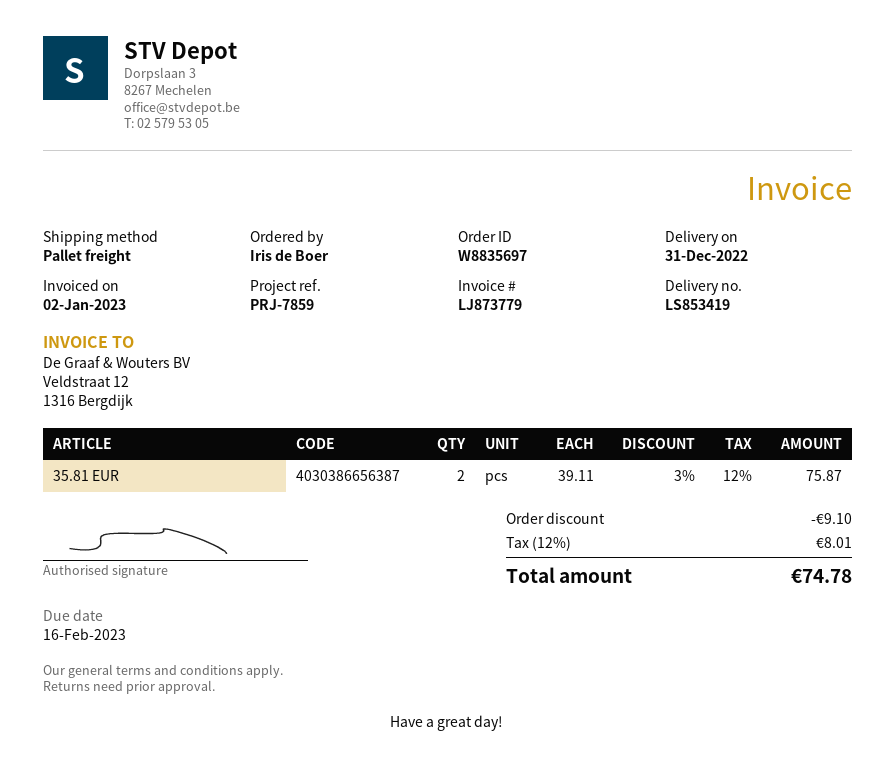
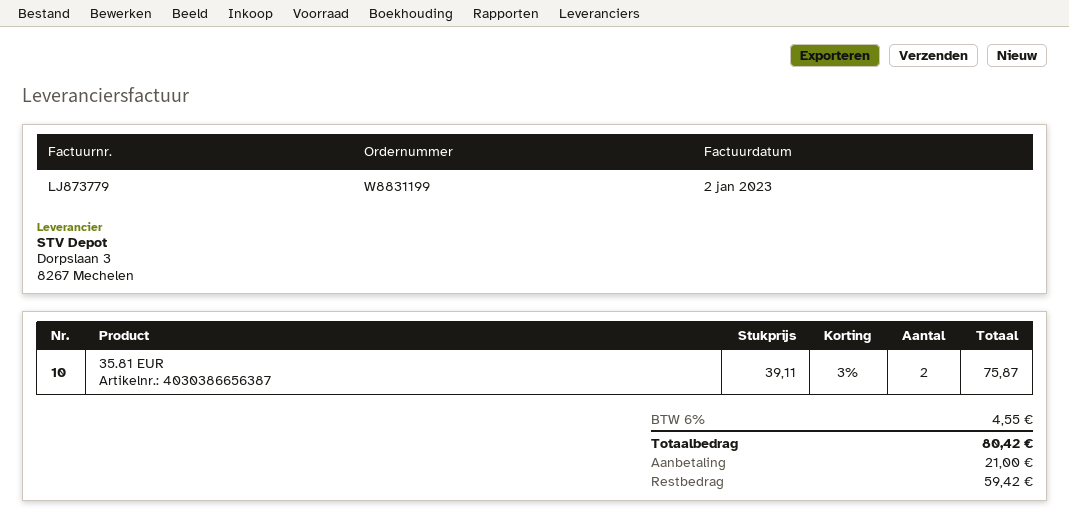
order number: W8835697 -> W8831199
discount: 9.10 -> none
tax: 12% = 8.01 -> 6% = 4.55
total: 74.78 -> 80.42

